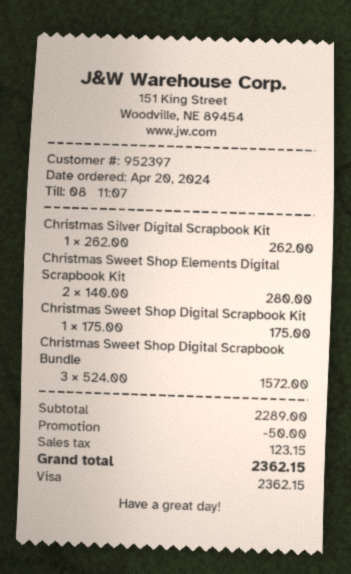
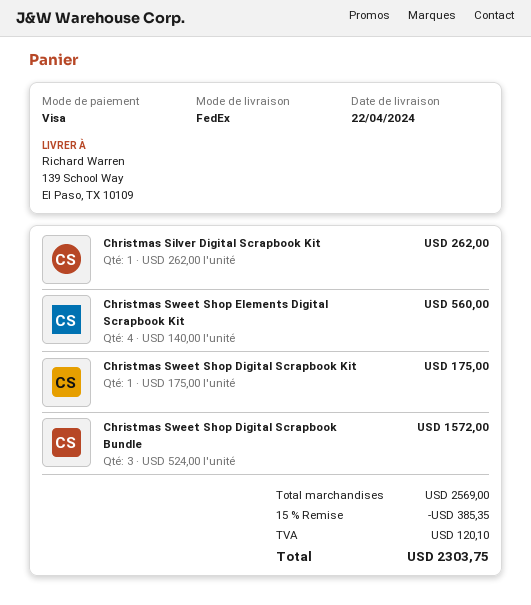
Christmas Sweet Shop Elements Digital Scrapbook Kit: 2 x 140.00 = 280.00 -> 4 x 140.00 = 560.00
subtotal: 2289.00 -> 2569.00
discount: 50.00 -> 385.35
tax: 123.15 -> 120.10
total: 2362.15 -> 2303.75

